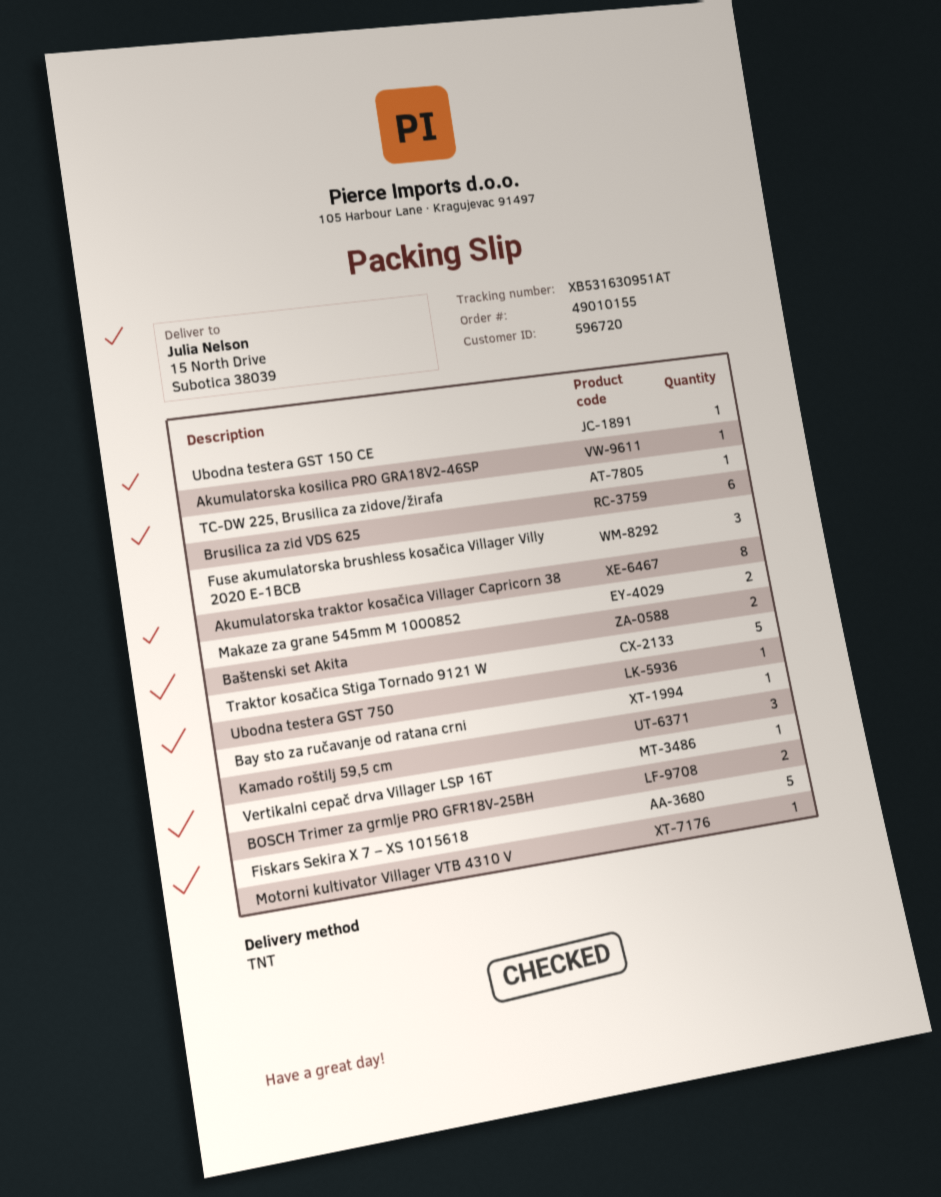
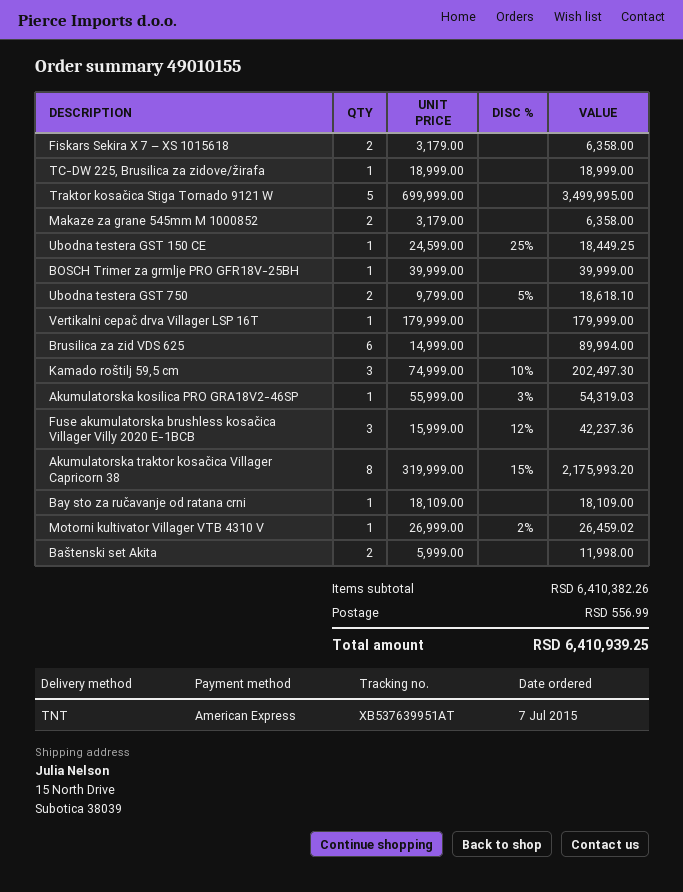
tracking number: XB531630951AT -> XB537639951AT
Ubodna testera GST 750: 1 -> 2
BOSCH Trimer za grmlje PRO GFR18V-25BH: 2 -> 1
Fiskars Sekira X 7 – XS 1015618: 5 -> 2

